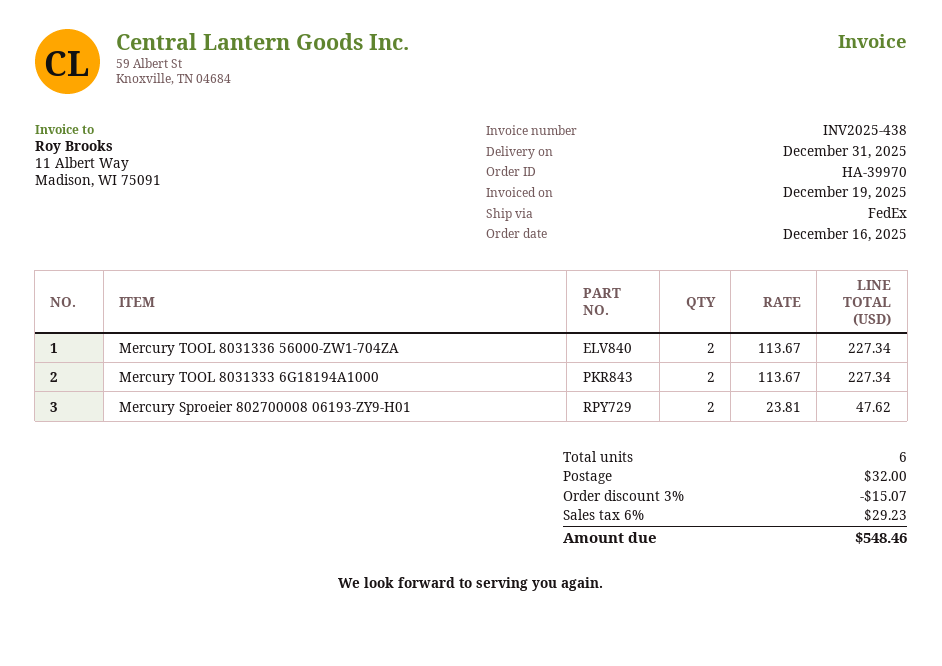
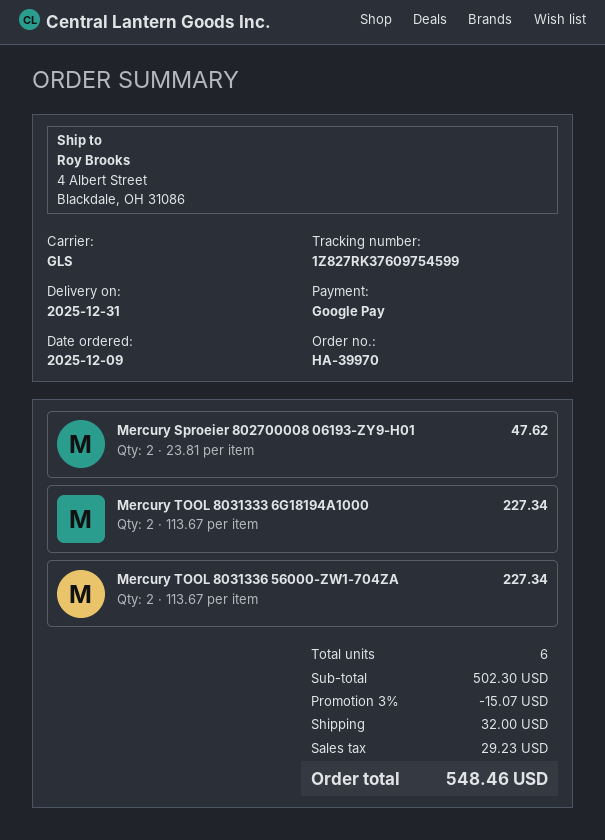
order date: 2025-12-16 -> 2025-12-09
shipping method: FedEx -> GLS

